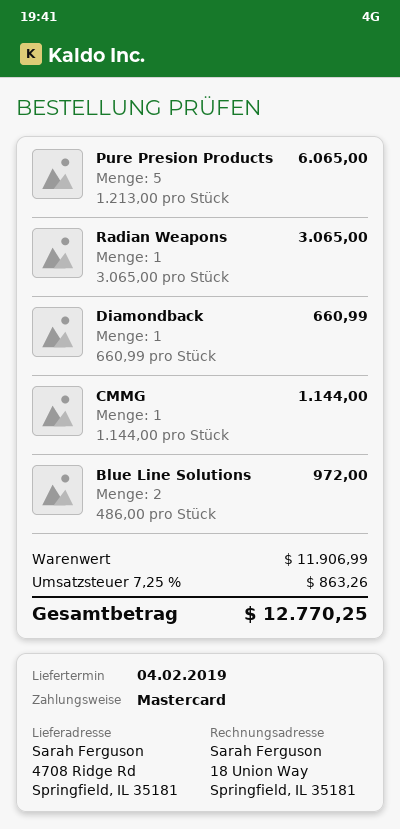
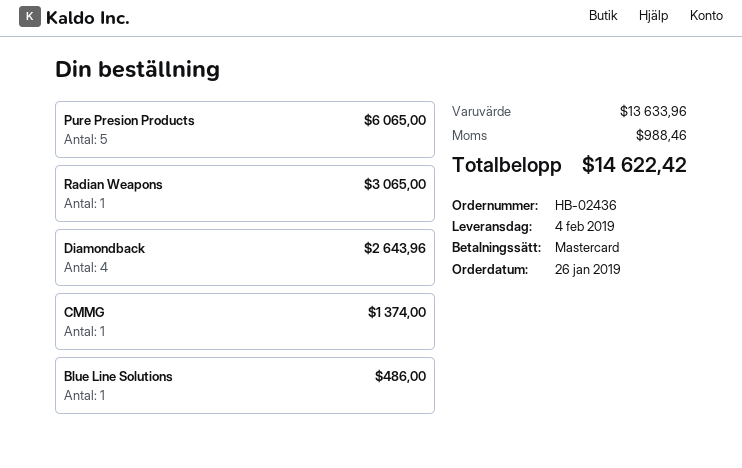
Diamondback: 1 for 660.99 -> 4 for 2643.96
CMMG: 1 for 1144.00 -> 1 for 1374.00
Blue Line Solutions: 2 for 972.00 -> 1 for 486.00
subtotal: 11906.99 -> 13633.96
tax: 863.26 -> 988.46
total: 12770.25 -> 14622.42

